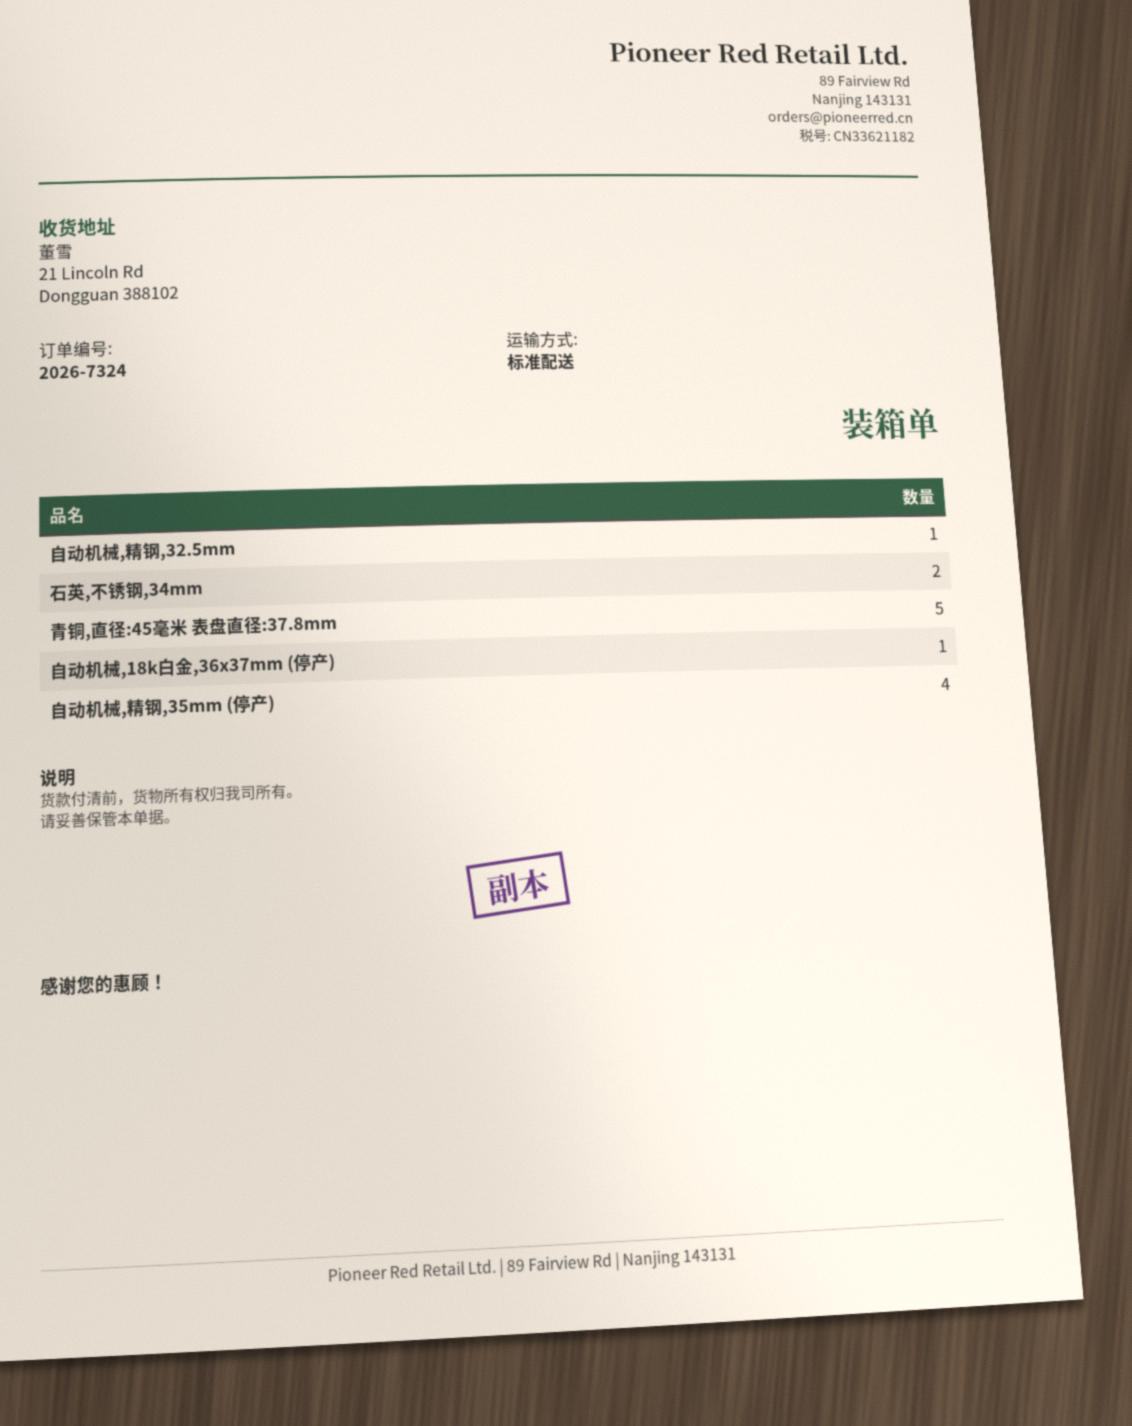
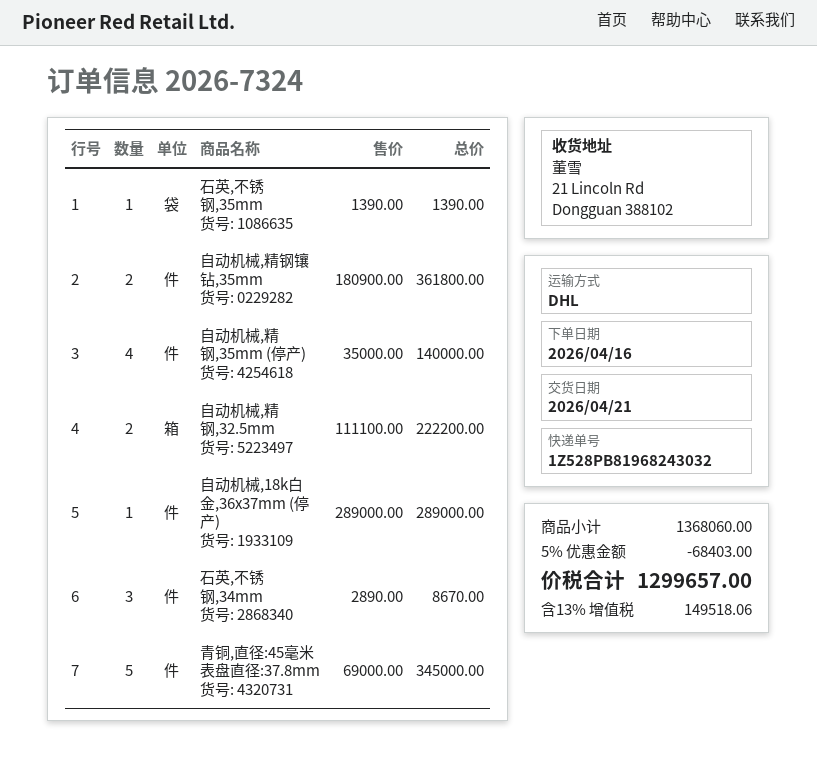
shipping method: standard -> DHL
自动机械,精钢,32.5mm: 1 -> 2
石英,不锈钢,34mm: 2 -> 3
石英,不锈钢,35mm: none -> 1
自动机械,精钢镶钻,35mm: none -> 2

